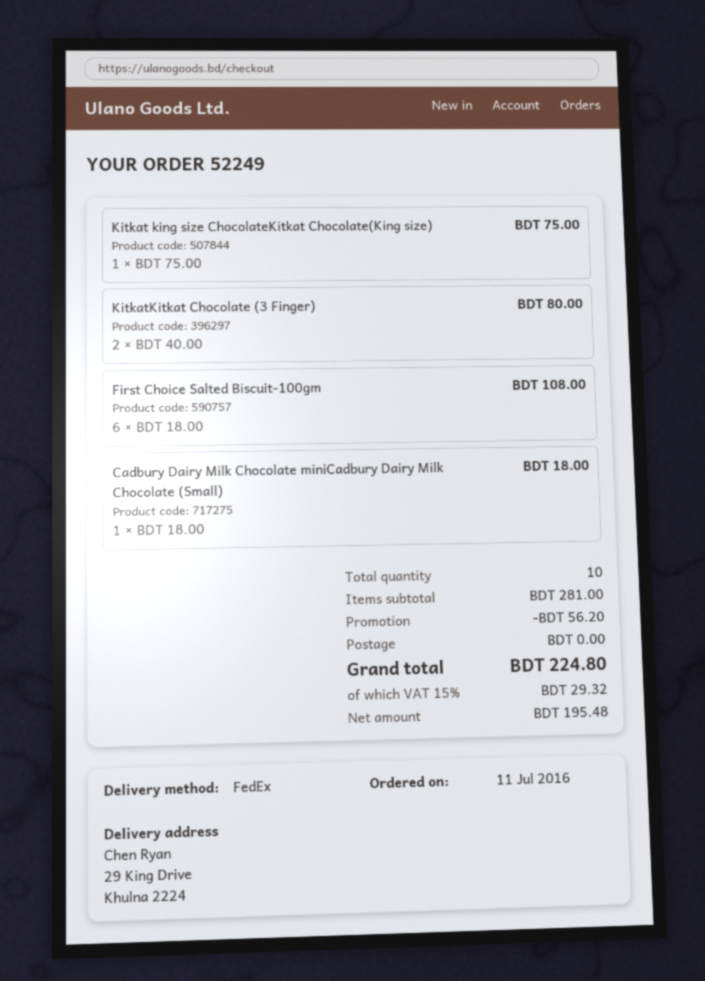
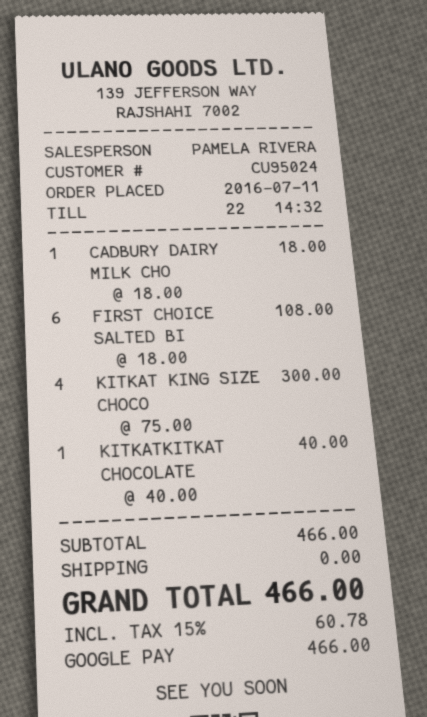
Kitkat king size ChocolateKitkat Chocolate(King size): 1 x 75.00 = 75.00 -> 4 x 75.00 = 300.00
KitkatKitkat Chocolate (3 Finger): 2 x 40.00 = 80.00 -> 1 x 40.00 = 40.00
subtotal: 281.00 -> 466.00
discount: 56.20 -> none
tax: 15% = 29.32 -> 15% = 60.78
total: 224.80 -> 466.00

